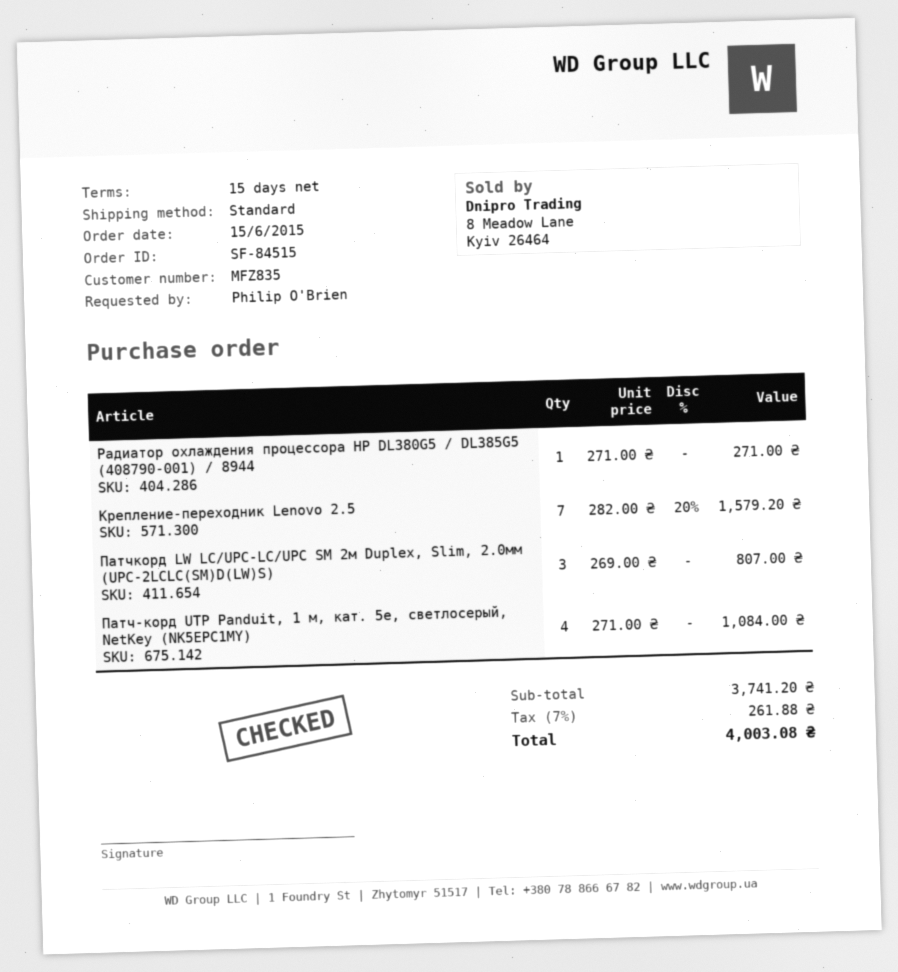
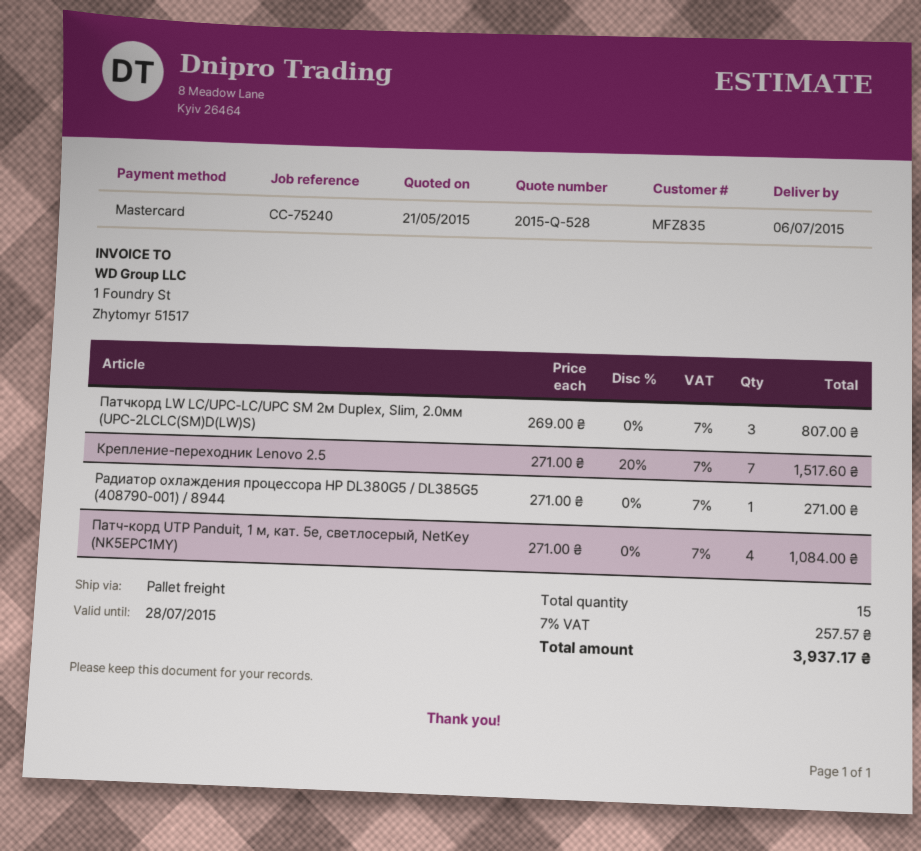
shipping method: standard -> pallet freight
Крепление-переходник Lenovo 2.5: 7 x 282.00 - 20% = 1579.20 -> 7 x 271.00 - 20% = 1517.60
tax: 7% = 261.88 -> 7% = 257.57
total: 4003.08 -> 3937.17

